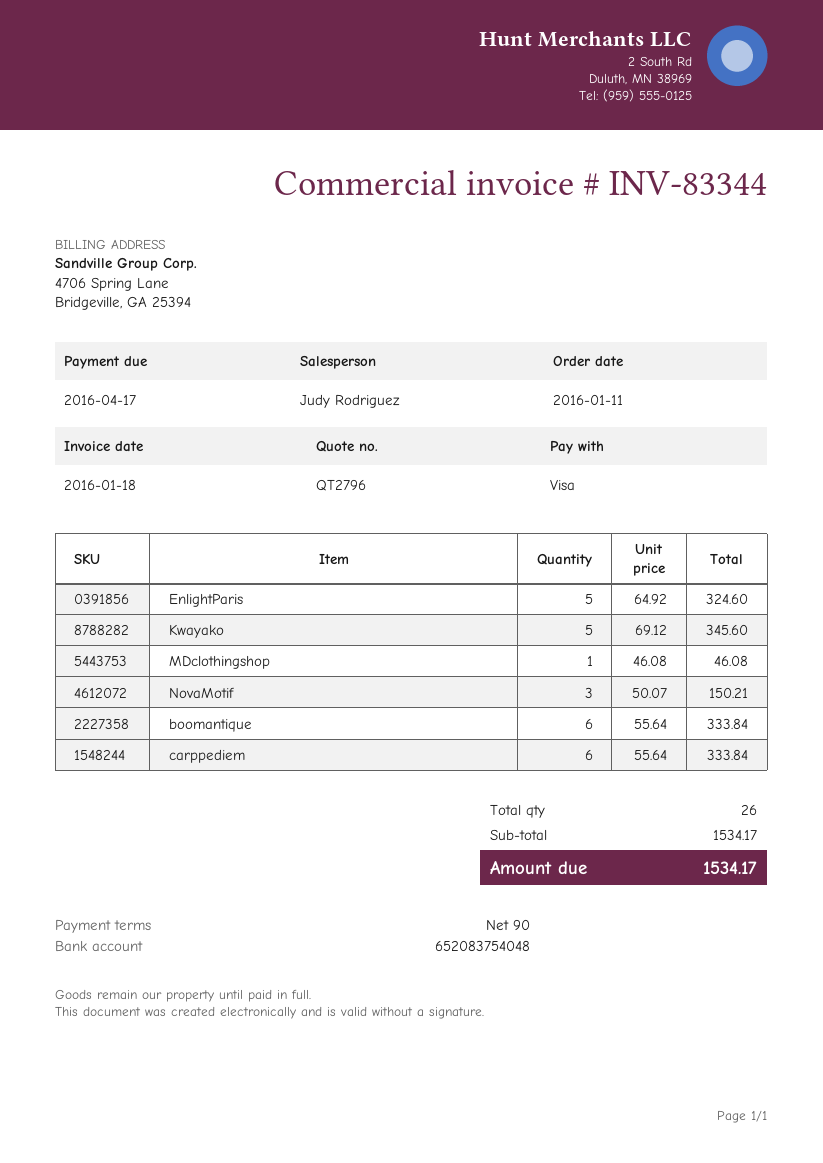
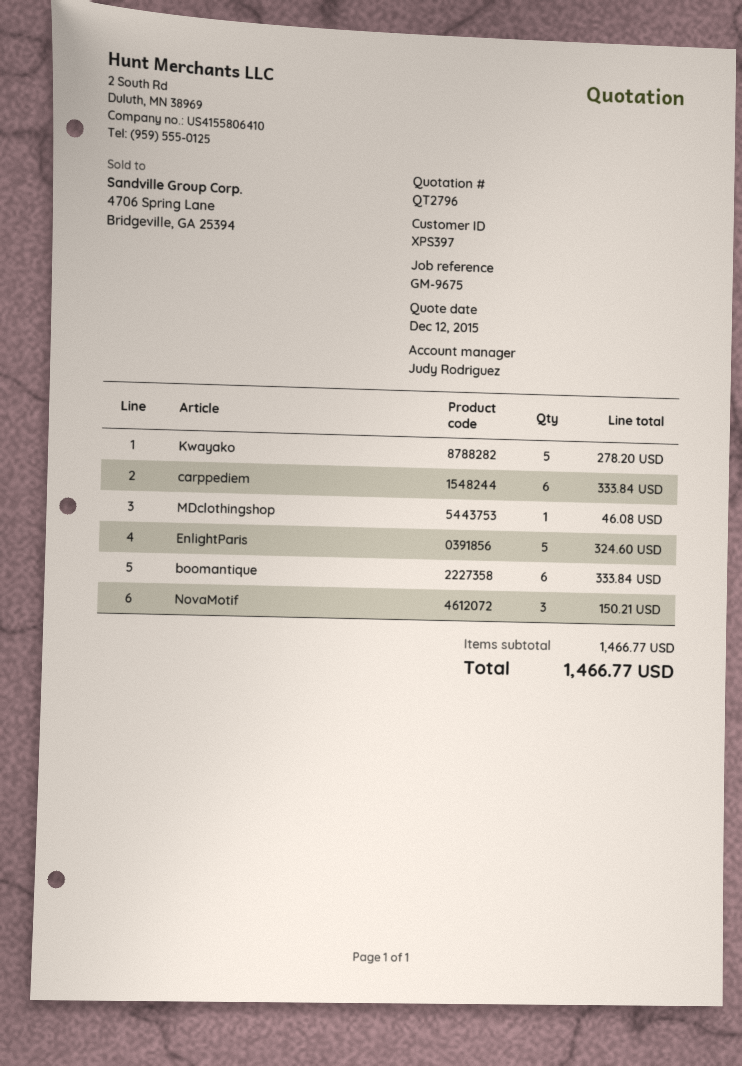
Kwayako: 5 for 345.60 -> 5 for 278.20
subtotal: 1534.17 -> 1466.77
total: 1534.17 -> 1466.77

